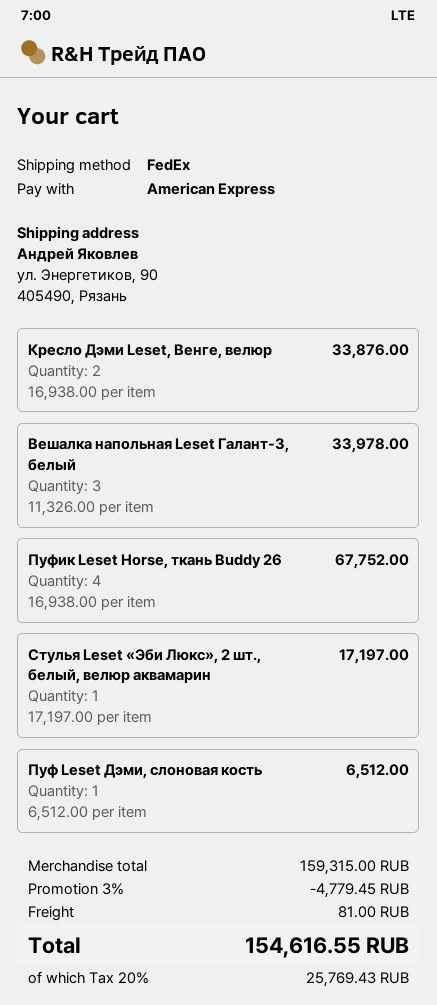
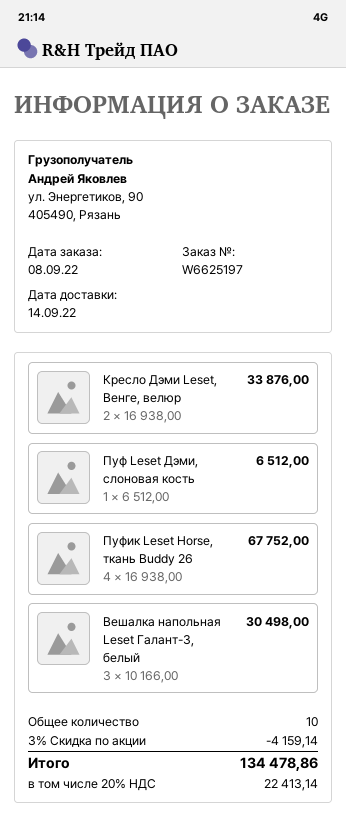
Вешалка напольная Leset Галант-3, белый: 3 x 11326.00 = 33978.00 -> 3 x 10166.00 = 30498.00
Стулья Leset «Эби Люкс», 2 шт., белый, велюр аквамарин: 1 x 17197.00 = 17197.00 -> none
discount: 3% = 4779.45 -> 3% = 4159.14
shipping: 81.00 -> none
tax: 20% = 25769.43 -> 20% = 22413.14
total: 154616.55 -> 134478.86

